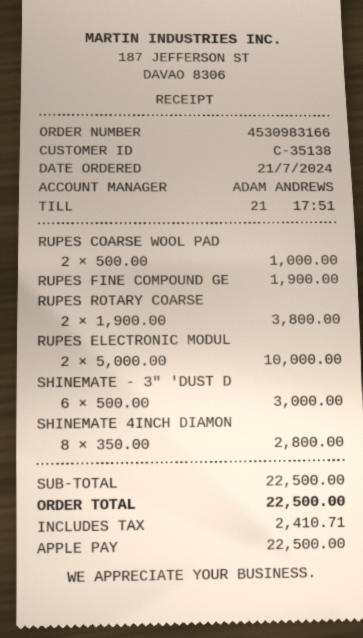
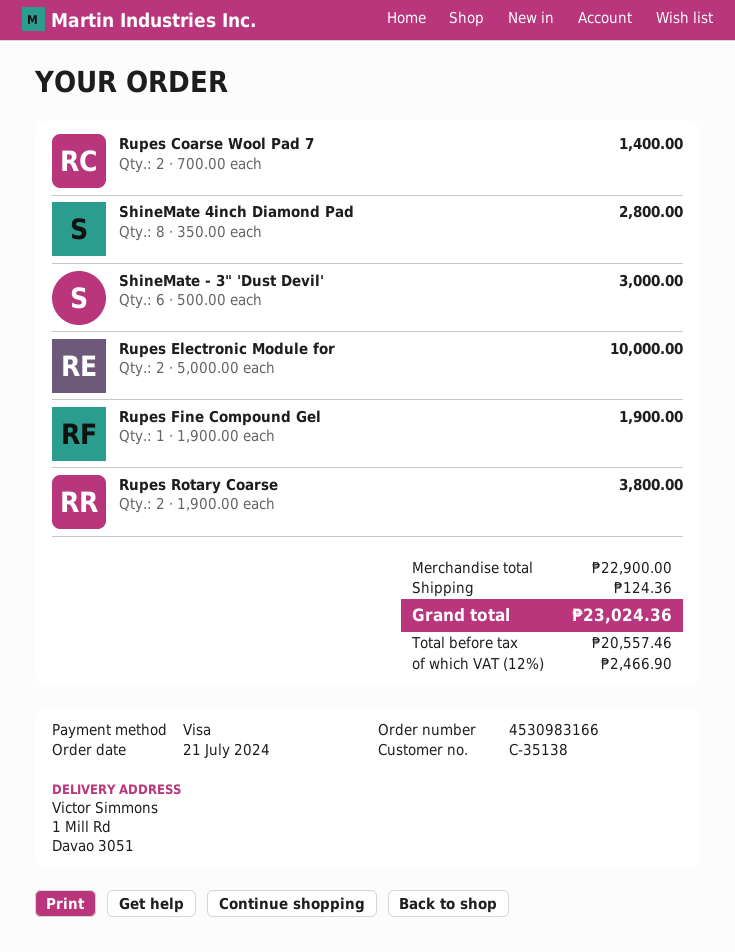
payment method: Apple Pay -> Visa
RUPES COARSE WOOL PAD: 2 x 500.00 = 1000.00 -> 2 x 700.00 = 1400.00
subtotal: 22500.00 -> 22900.00
shipping: none -> 124.36
tax: 2410.71 -> 2466.90
total: 22500.00 -> 23024.36

